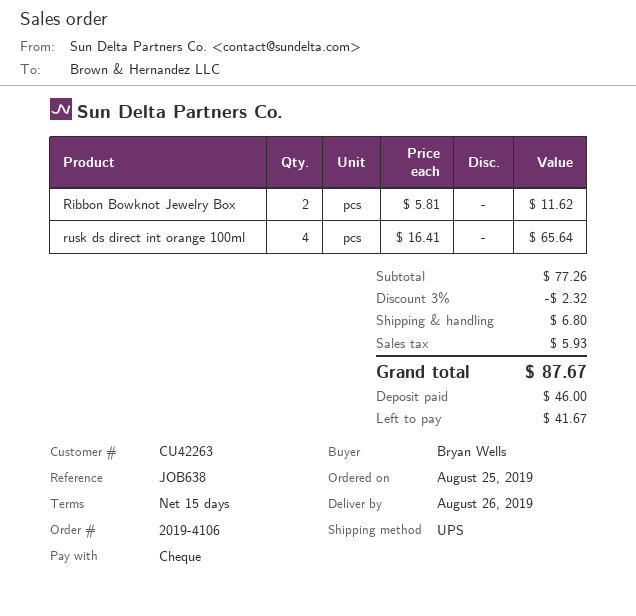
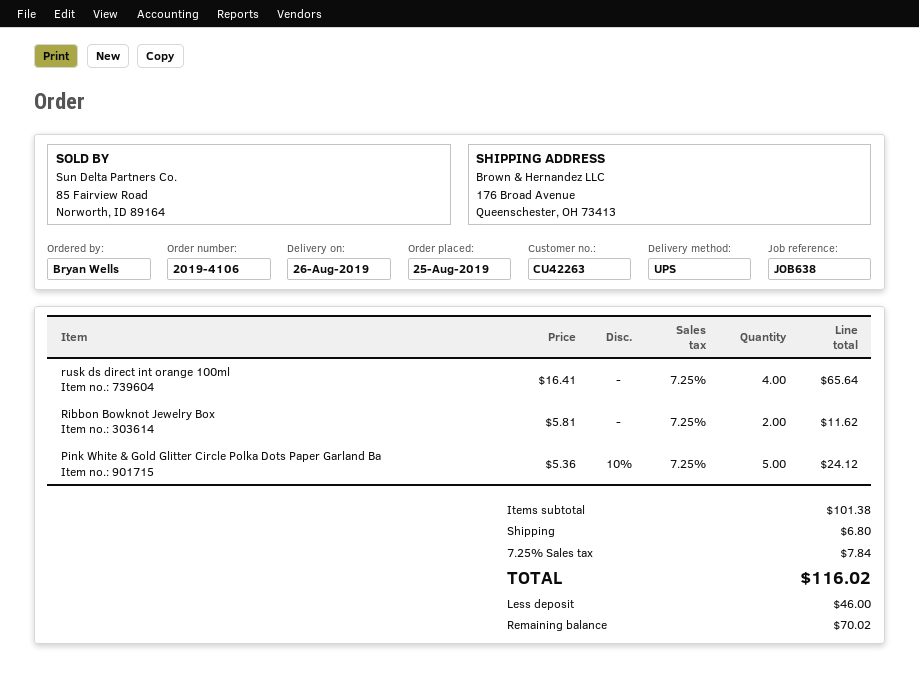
Pink White & Gold Glitter Circle Polka Dots Paper Garland Ba: none -> 5 x 5.36 - 10% = 24.12
subtotal: 77.26 -> 101.38
discount: 3% = 2.32 -> none
tax: 5.93 -> 7.84
total: 87.67 -> 116.02
balance: 41.67 -> 70.02

